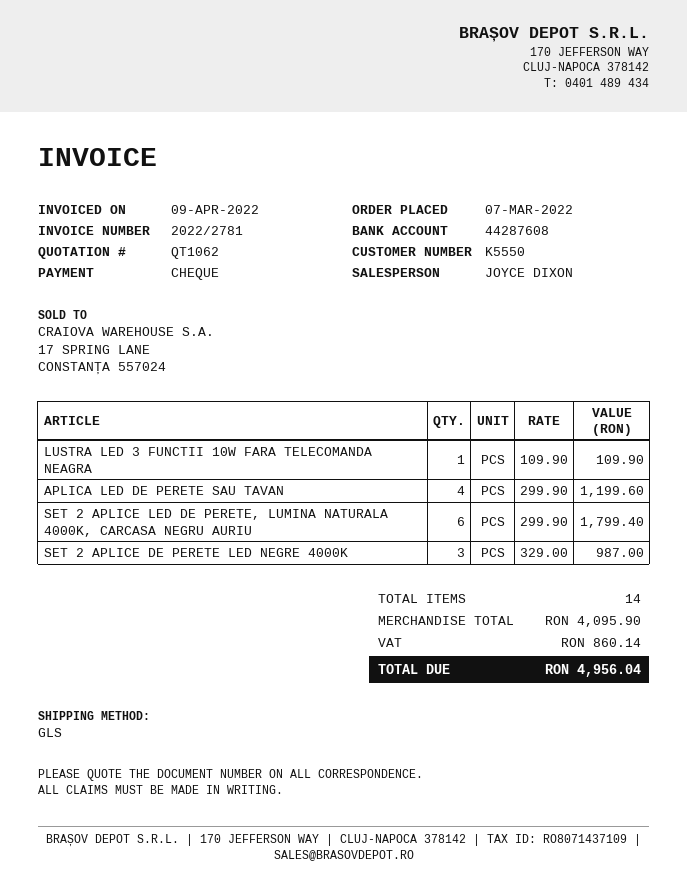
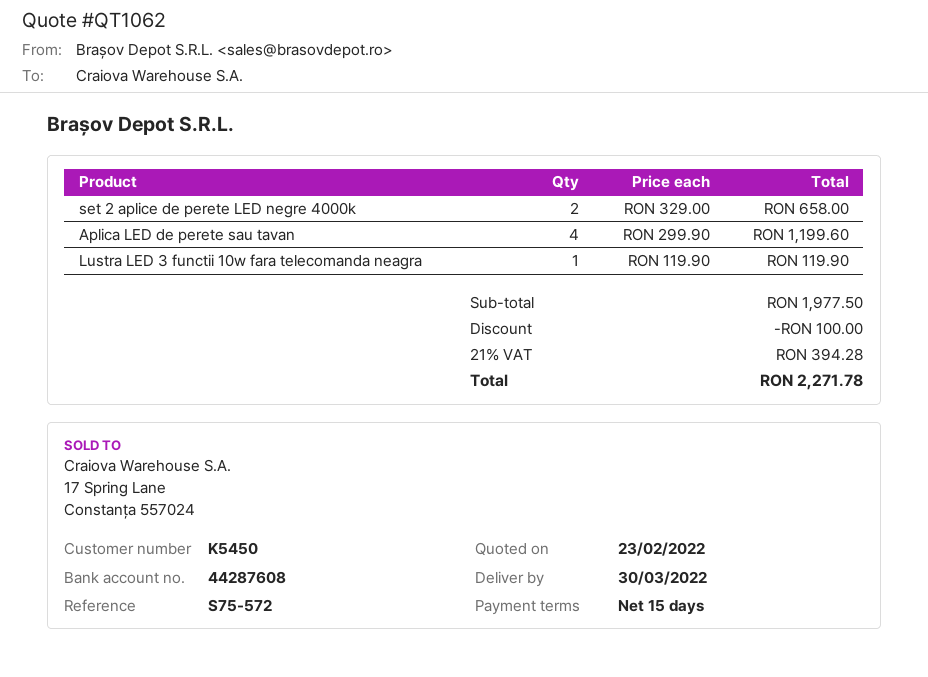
customer number: K5550 -> K5450
LUSTRA LED 3 FUNCTII 10W FARA TELECOMANDA NEAGRA: 1 x 109.90 = 109.90 -> 1 x 119.90 = 119.90
SET 2 APLICE LED DE PERETE, LUMINA NATURALA 4000K, CARCASA NEGRU AURIU: 6 x 299.90 = 1799.40 -> none
SET 2 APLICE DE PERETE LED NEGRE 4000K: 3 x 329.00 = 987.00 -> 2 x 329.00 = 658.00
subtotal: 4095.90 -> 1977.50
discount: none -> 100.00
tax: 860.14 -> 394.28
total: 4956.04 -> 2271.78

